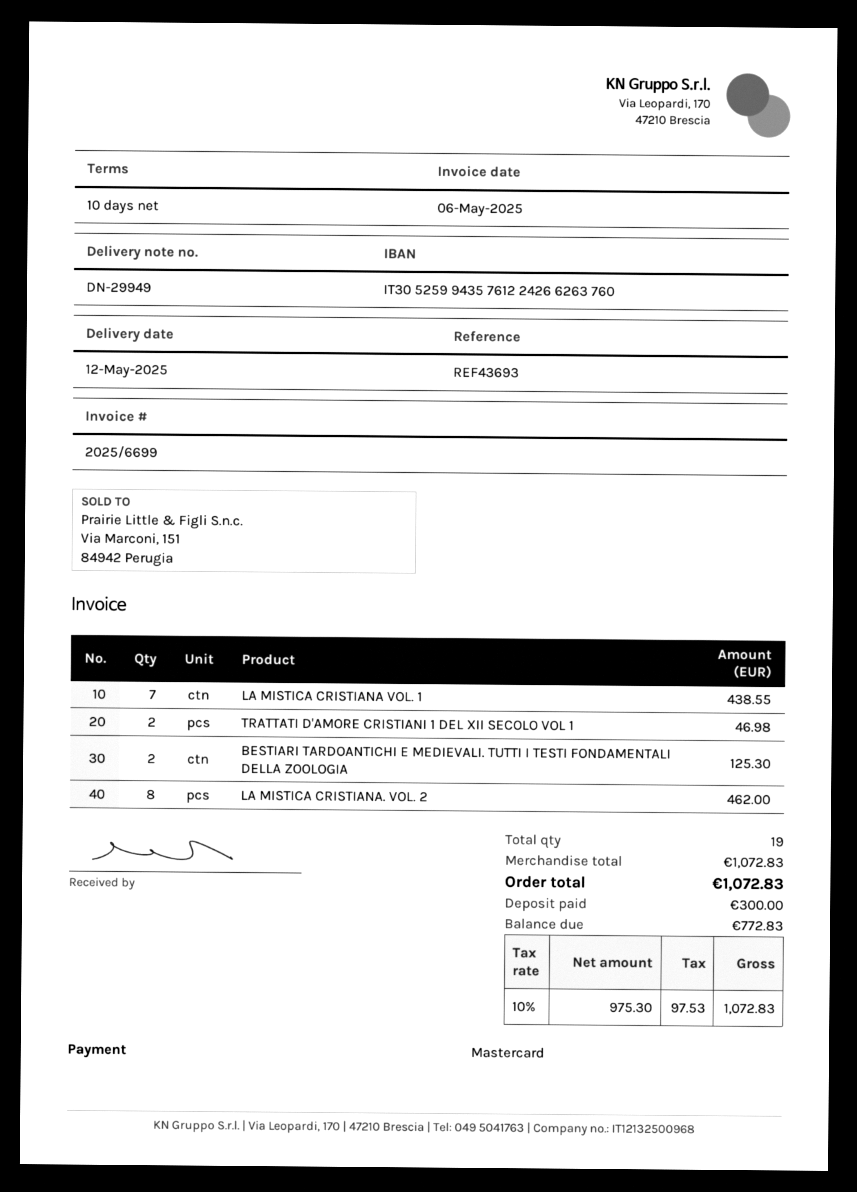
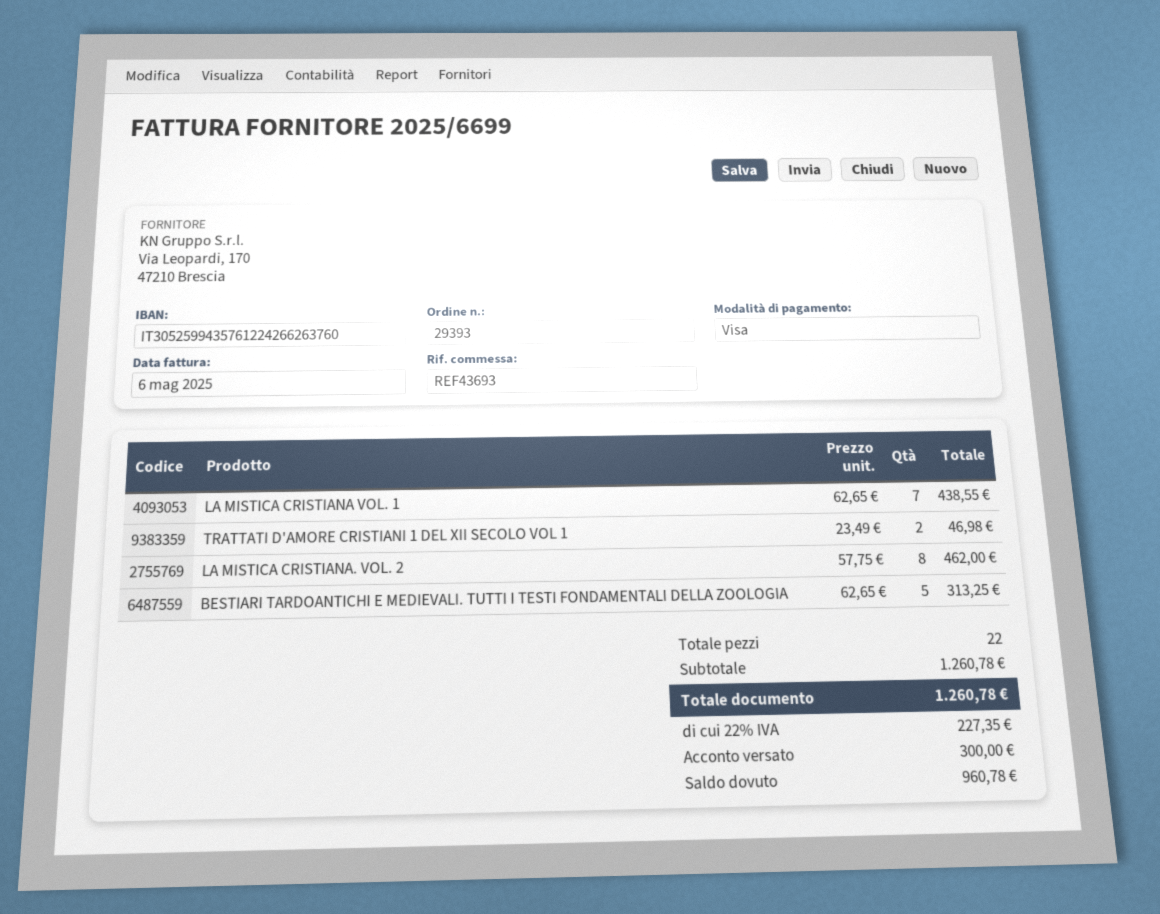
payment method: Mastercard -> Visa
BESTIARI TARDOANTICHI E MEDIEVALI. TUTTI I TESTI FONDAMENTALI DELLA ZOOLOGIA: 2 for 125.30 -> 5 for 313.25
total quantity: 19 -> 22
subtotal: 1072.83 -> 1260.78
tax: 10% = 97.53 -> 22% = 227.35
total: 1072.83 -> 1260.78
balance: 772.83 -> 960.78

